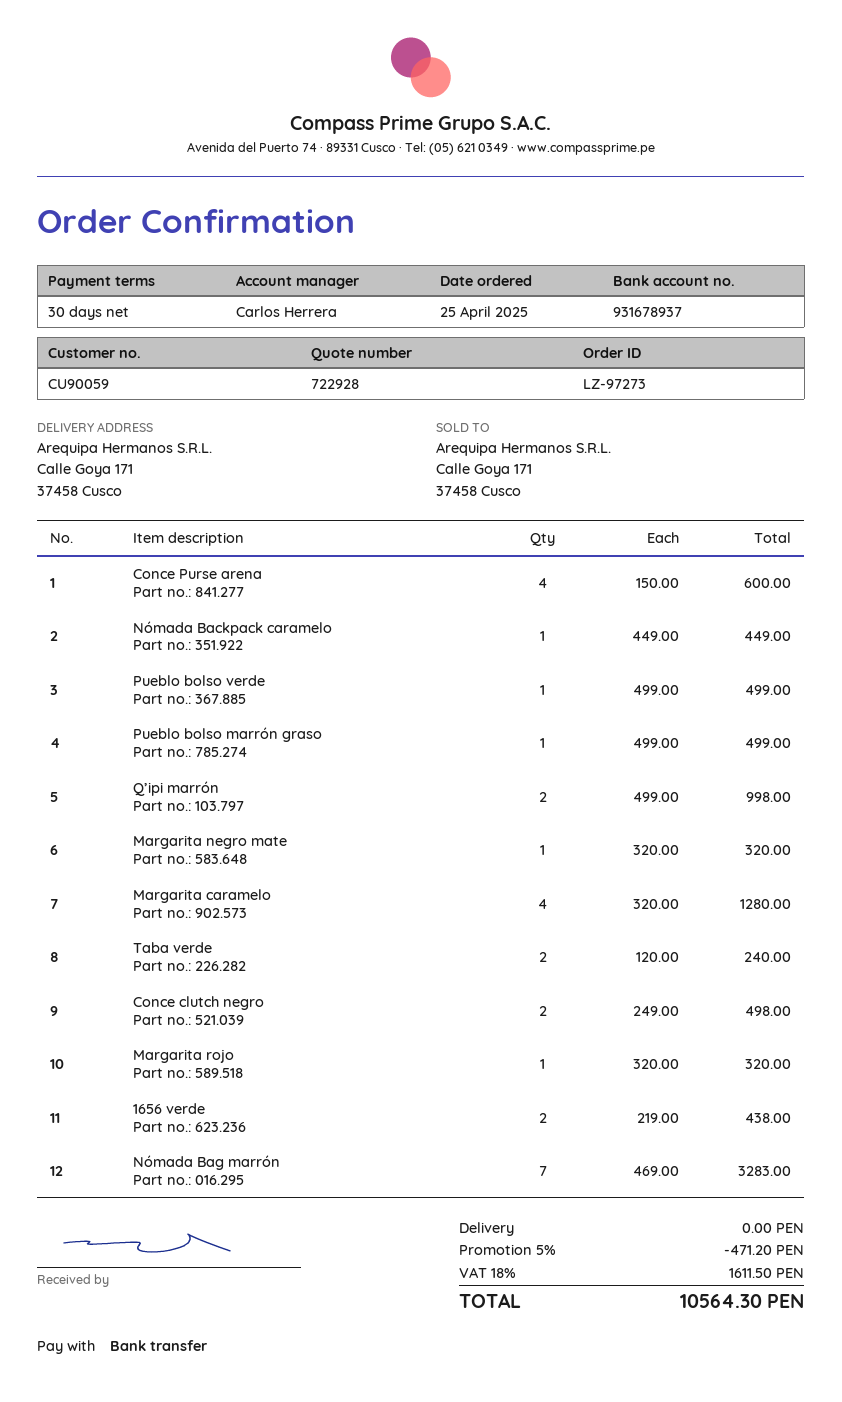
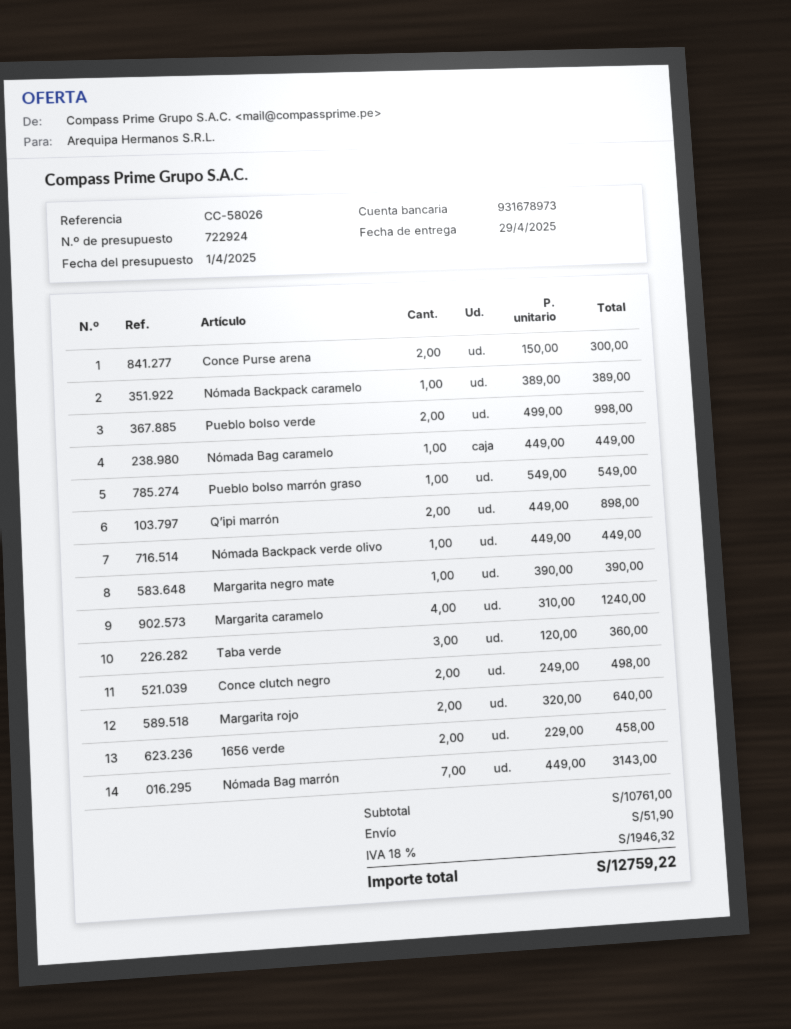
quote number: 722928 -> 722924
bank account: 931678937 -> 931678973
Conce Purse arena: 4 x 150.00 = 600.00 -> 2 x 150.00 = 300.00
Nómada Backpack caramelo: 1 x 449.00 = 449.00 -> 1 x 389.00 = 389.00
Pueblo bolso verde: 1 x 499.00 = 499.00 -> 2 x 499.00 = 998.00
Pueblo bolso marrón graso: 1 x 499.00 = 499.00 -> 1 x 549.00 = 549.00
Q’ipi marrón: 2 x 499.00 = 998.00 -> 2 x 449.00 = 898.00
Margarita negro mate: 1 x 320.00 = 320.00 -> 1 x 390.00 = 390.00
Margarita caramelo: 4 x 320.00 = 1280.00 -> 4 x 310.00 = 1240.00
Taba verde: 2 x 120.00 = 240.00 -> 3 x 120.00 = 360.00
Margarita rojo: 1 x 320.00 = 320.00 -> 2 x 320.00 = 640.00
1656 verde: 2 x 219.00 = 438.00 -> 2 x 229.00 = 458.00
Nómada Bag marrón: 7 x 469.00 = 3283.00 -> 7 x 449.00 = 3143.00
Nómada Bag caramelo: none -> 1 x 449.00 = 449.00
Nómada Backpack verde olivo: none -> 1 x 449.00 = 449.00
discount: 5% = 471.20 -> none
shipping: 0.00 -> 51.90
tax: 18% = 1611.50 -> 18% = 1946.32
total: 10564.30 -> 12759.22

